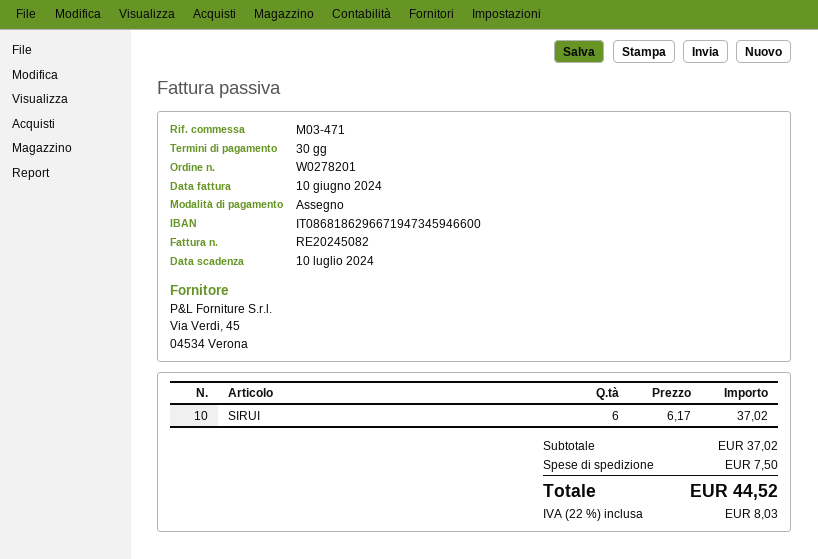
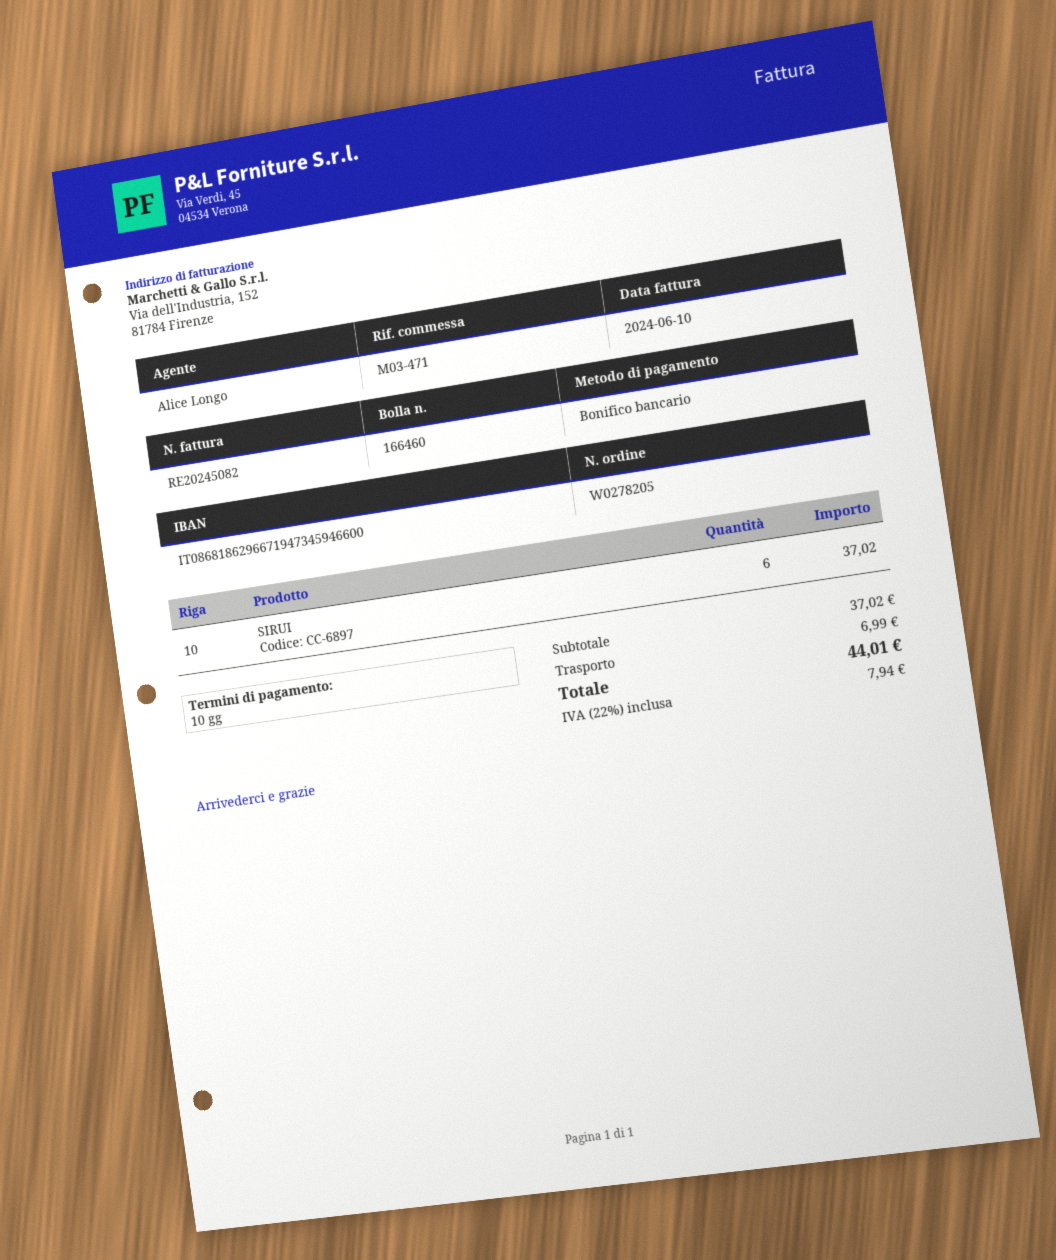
order number: W0278201 -> W0278205
payment terms: 30 days -> 10 days
payment method: cheque -> bank transfer
shipping: 7.50 -> 6.99
tax: 22% = 8.03 -> 22% = 7.94
total: 44.52 -> 44.01

